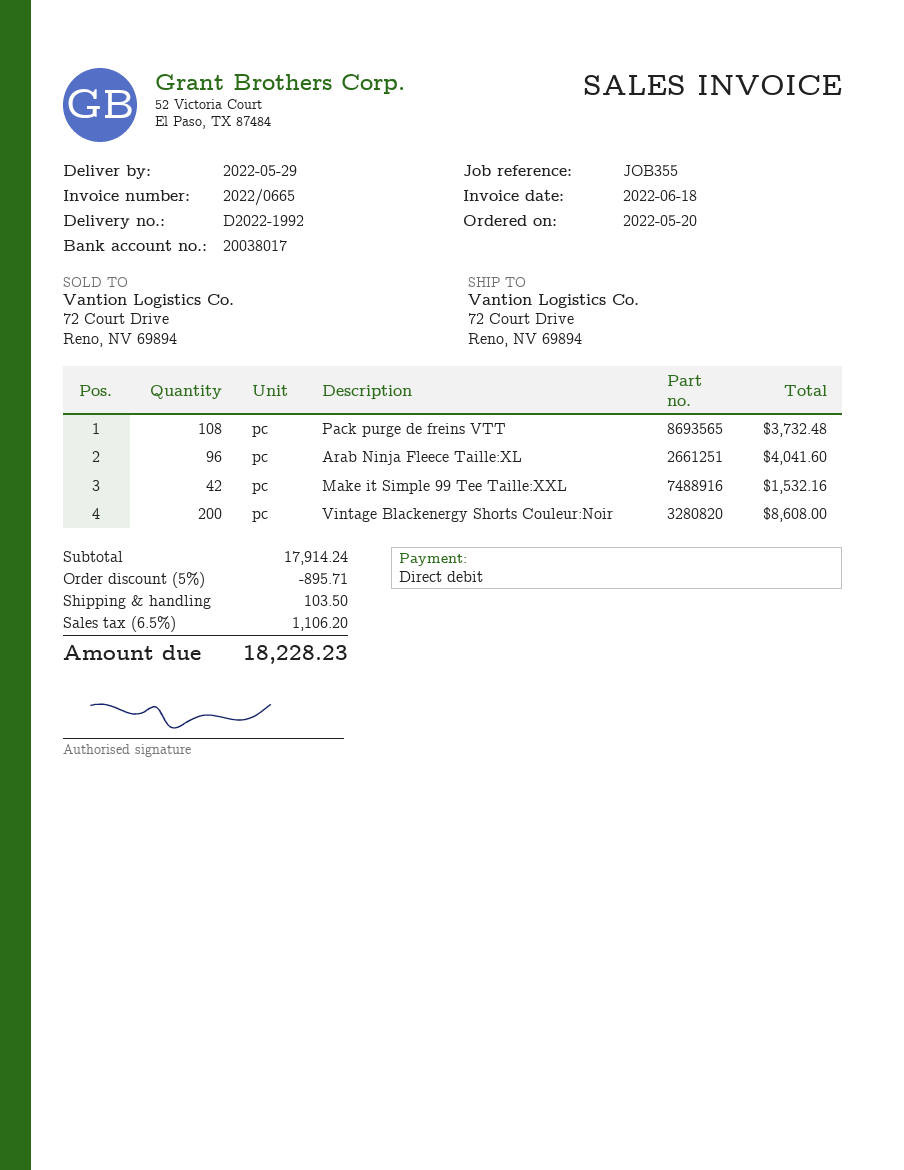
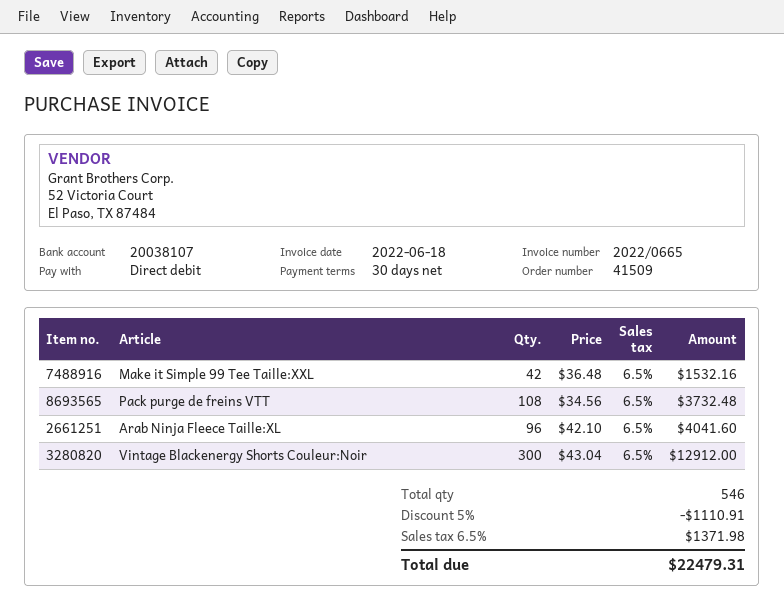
bank account: 20038017 -> 20038107
Vintage Blackenergy Shorts Couleur:Noir: 200 for 8608.00 -> 300 for 12912.00
discount: 5% = 895.71 -> 5% = 1110.91
shipping: 103.50 -> none
tax: 6.5% = 1106.20 -> 6.5% = 1371.98
total: 18228.23 -> 22479.31

